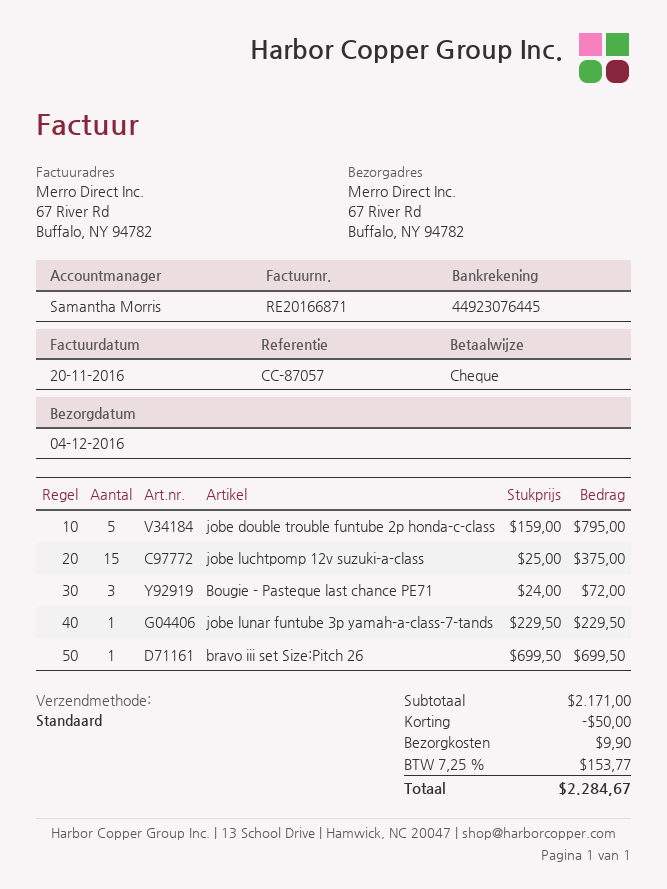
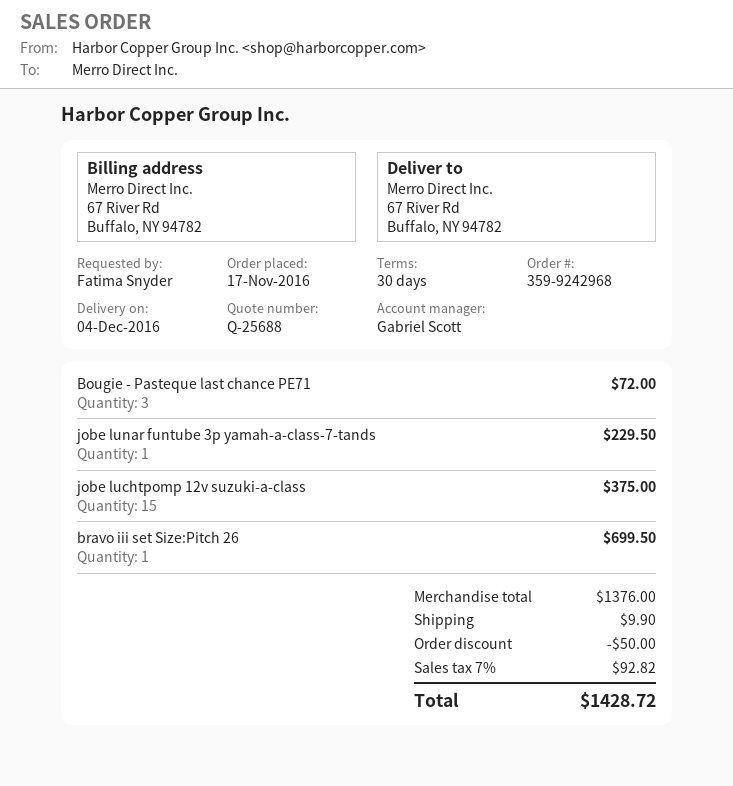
sales rep: Samantha Morris -> Gabriel Scott
jobe double trouble funtube 2p honda-c-class: 5 for 795.00 -> none
subtotal: 2171.00 -> 1376.00
tax: 7.25% = 153.77 -> 7% = 92.82
total: 2284.67 -> 1428.72

